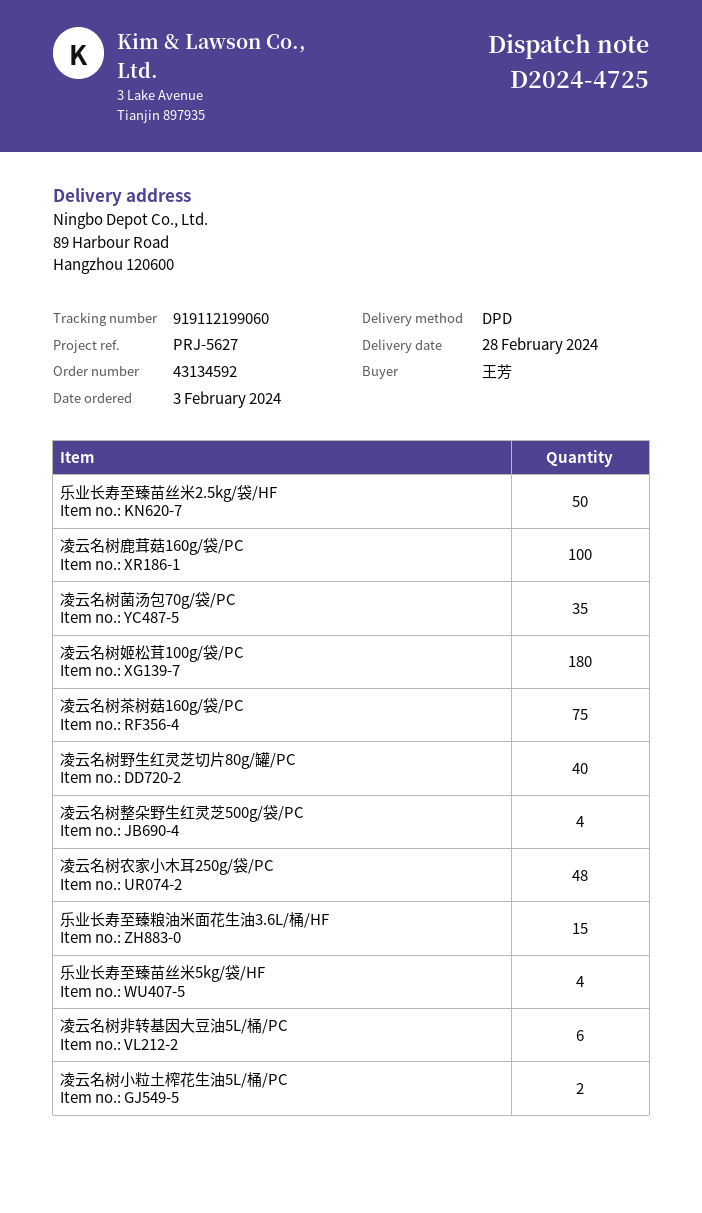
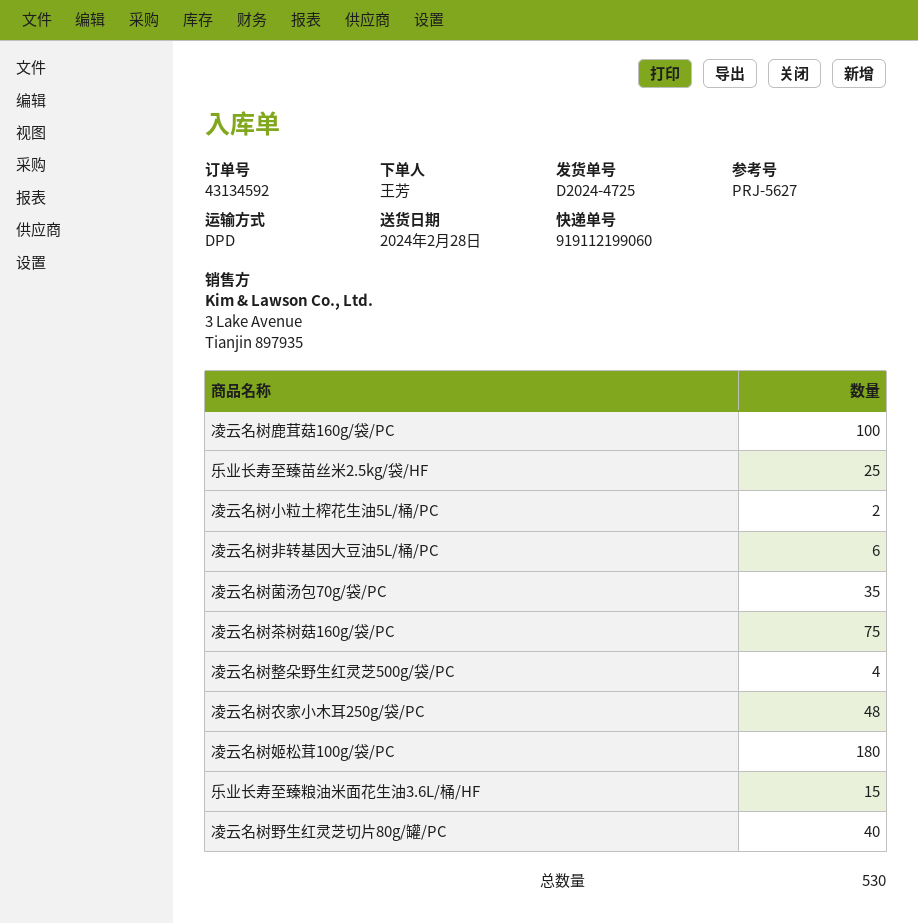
乐业长寿至臻苗丝米2.5kg/袋/HF: 50 -> 25
乐业长寿至臻苗丝米5kg/袋/HF: 4 -> none

